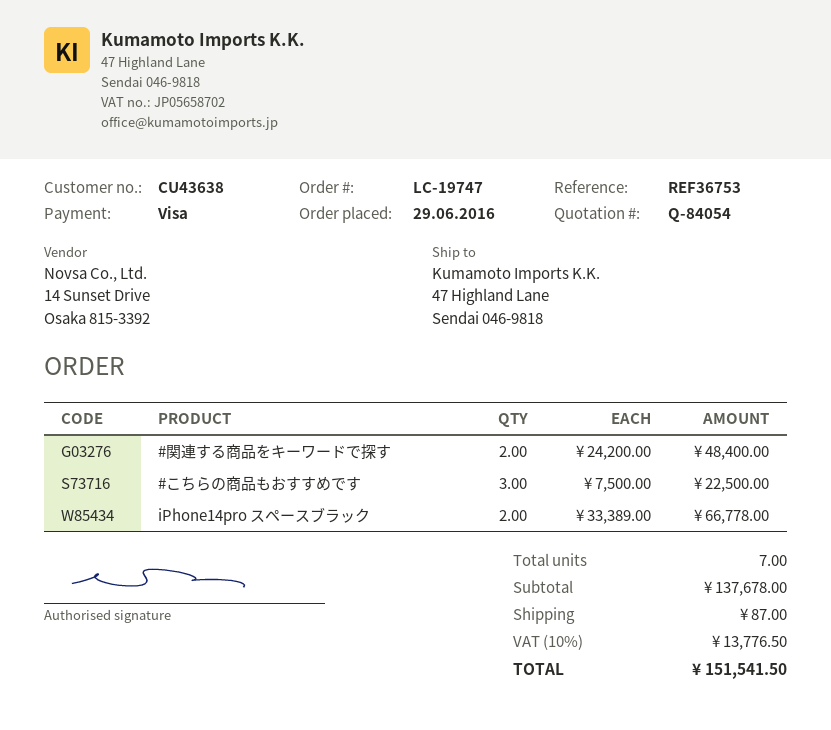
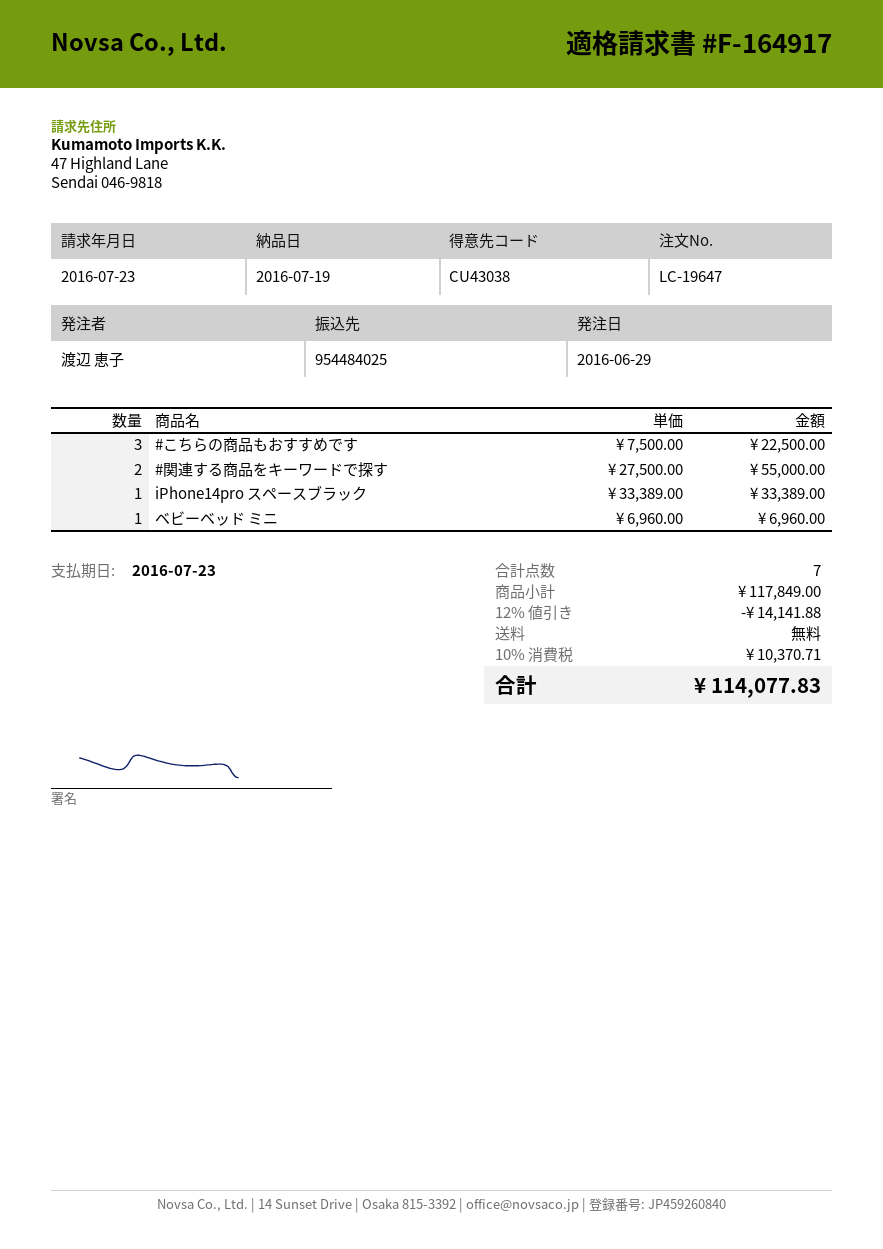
order number: LC-19747 -> LC-19647
customer number: CU43638 -> CU43038
#関連する商品をキーワードで探す: 2 x 24200.00 = 48400.00 -> 2 x 27500.00 = 55000.00
iPhone14pro スペースブラック: 2 x 33389.00 = 66778.00 -> 1 x 33389.00 = 33389.00
ベビーベッド ミニ: none -> 1 x 6960.00 = 6960.00
subtotal: 137678.00 -> 117849.00
discount: none -> 12% = 14141.88
shipping: 87.00 -> 0.00
tax: 10% = 13776.50 -> 10% = 10370.71
total: 151541.50 -> 114077.83

